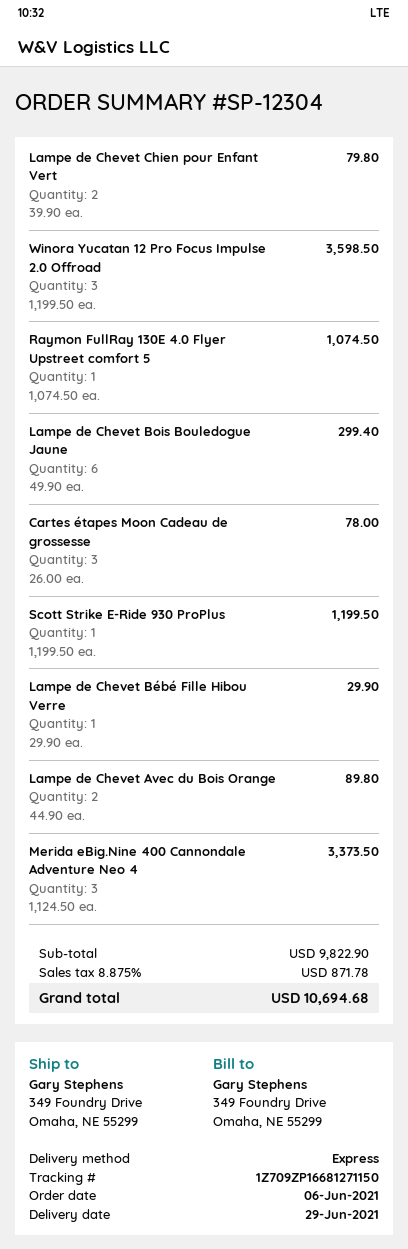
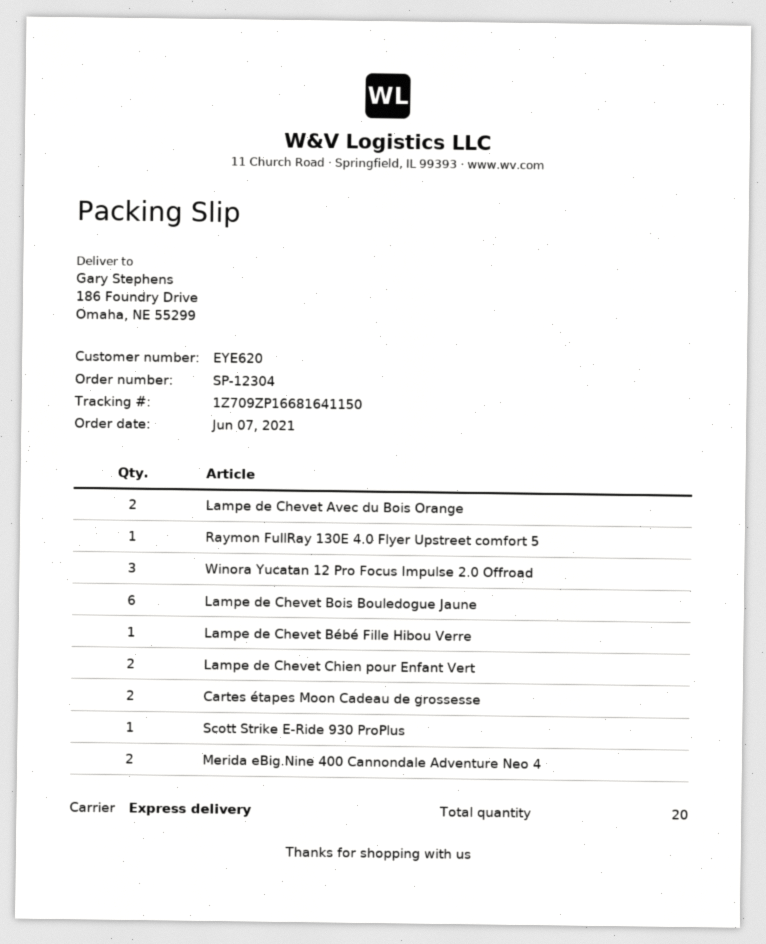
order date: 2021-06-06 -> 2021-06-07
tracking number: 1Z709ZP16681271150 -> 1Z709ZP16681641150
ship to: 349 Foundry Drive, Omaha, NE 55299 -> 186 Foundry Drive, Omaha, NE 55299
Cartes étapes Moon Cadeau de grossesse: 3 -> 2
Merida eBig.Nine 400 Cannondale Adventure Neo 4: 3 -> 2

